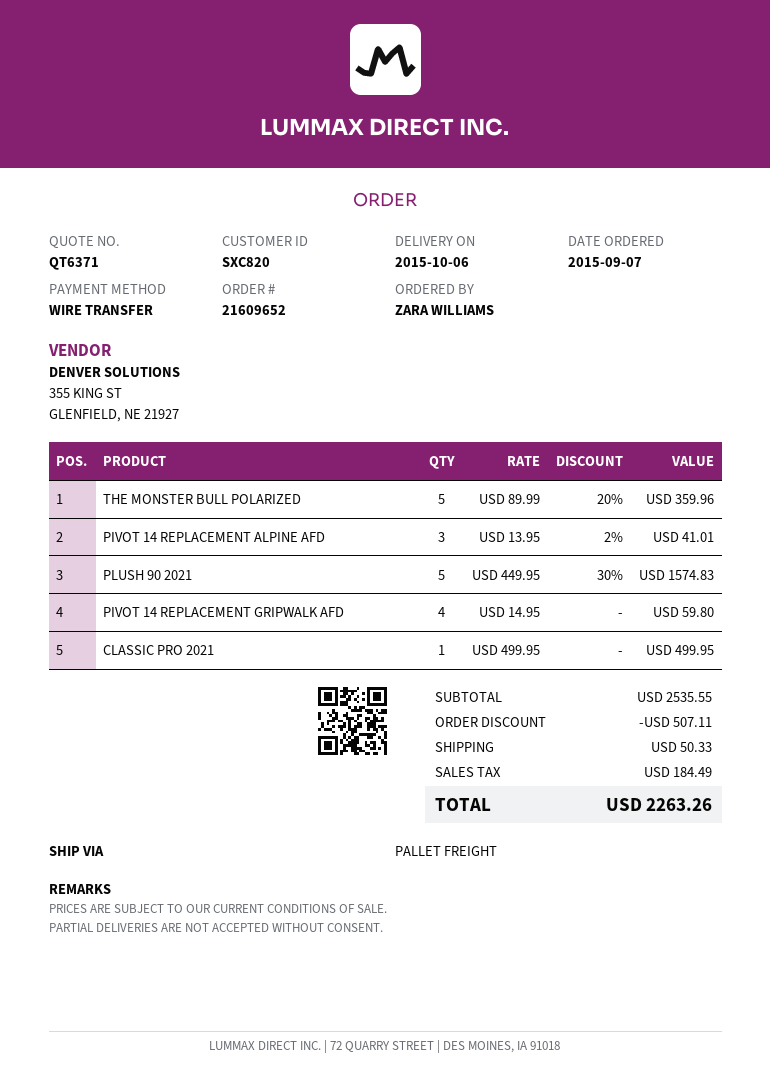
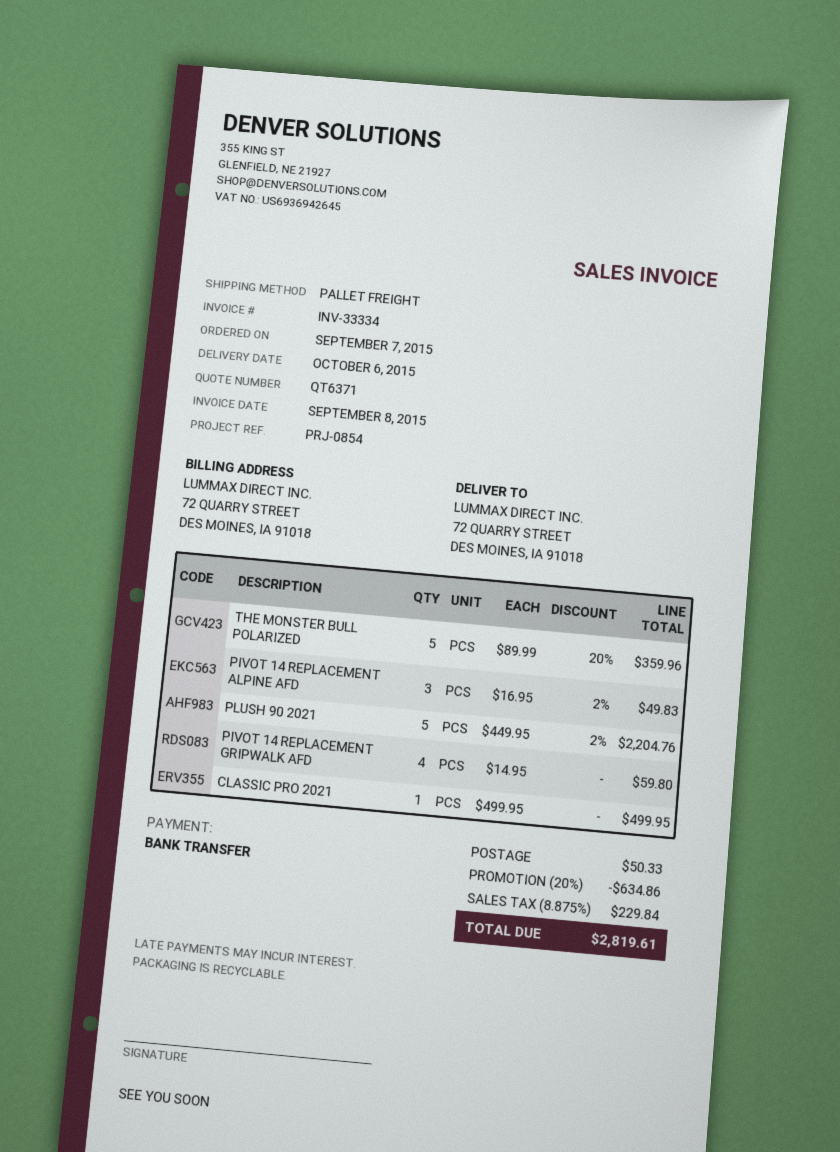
PIVOT 14 REPLACEMENT ALPINE AFD: 3 x 13.95 - 2% = 41.01 -> 3 x 16.95 - 2% = 49.83
PLUSH 90 2021: 5 x 449.95 - 30% = 1574.83 -> 5 x 449.95 - 2% = 2204.76
discount: 507.11 -> 634.86
tax: 184.49 -> 229.84
total: 2263.26 -> 2819.61

